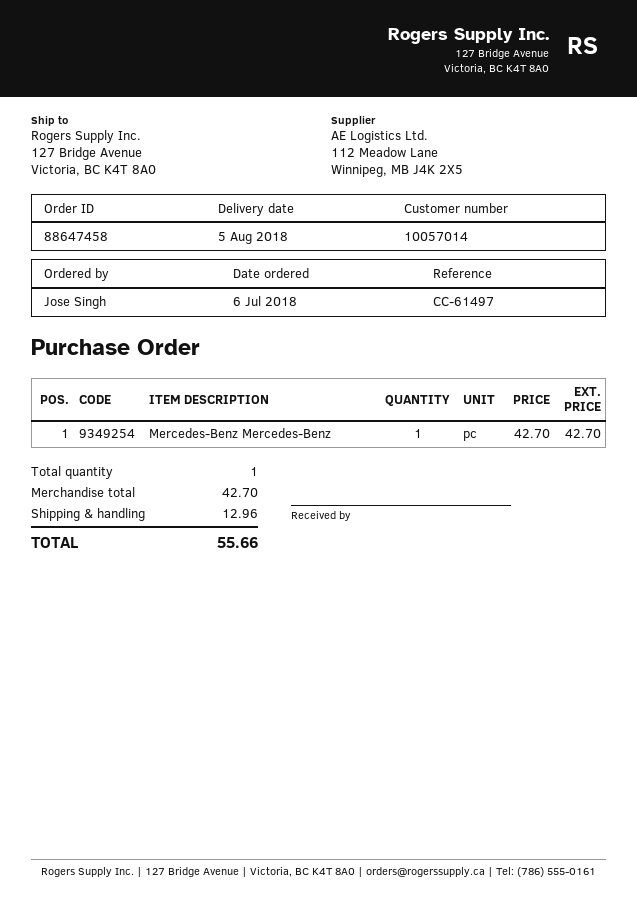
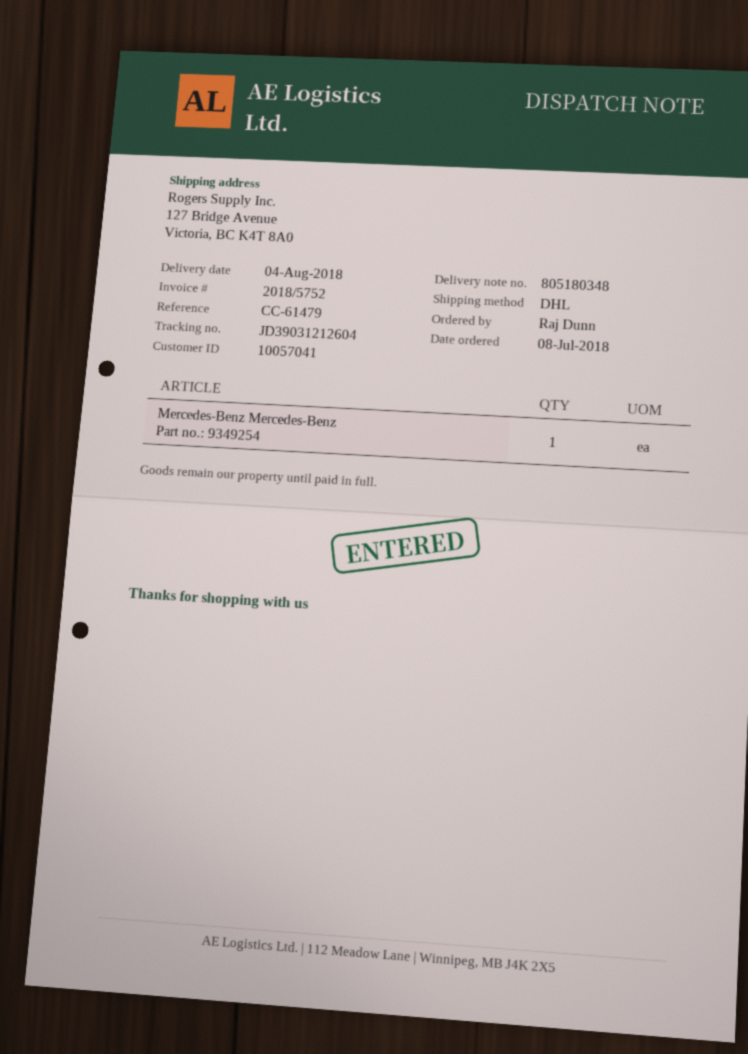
order date: 2018-07-06 -> 2018-07-08
delivery date: 2018-08-05 -> 2018-08-04
customer number: 10057014 -> 10057041
reference: CC-61497 -> CC-61479
ordered by: Jose Singh -> Raj Dunn

